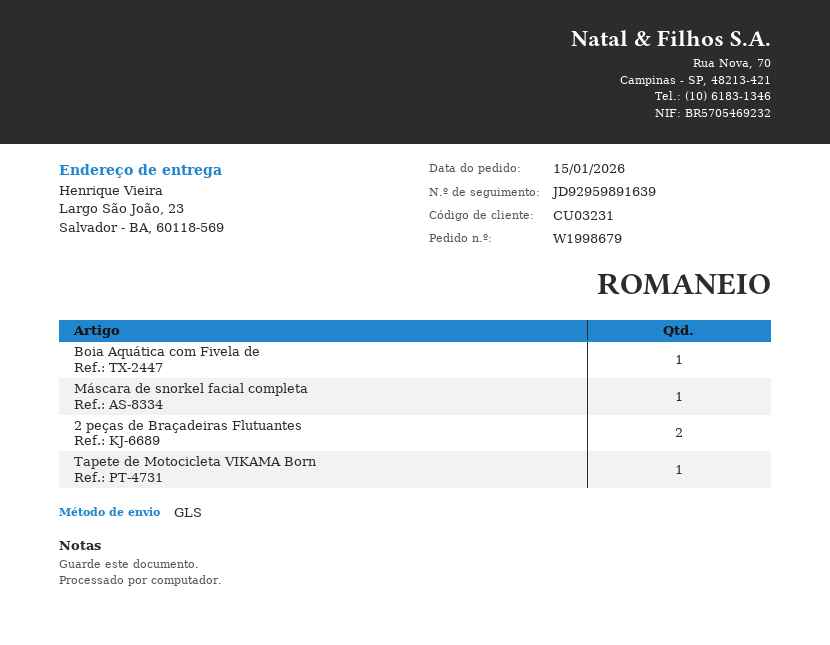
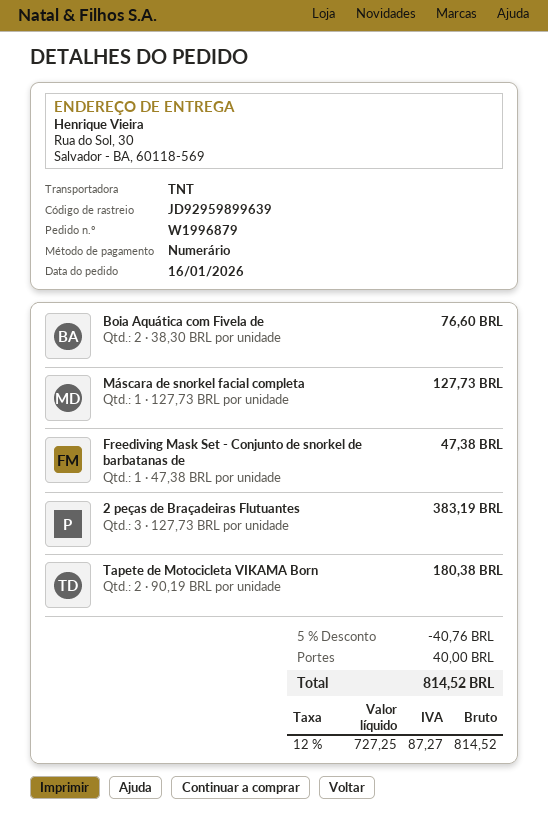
order number: W1998679 -> W1996879
order date: 2026-01-15 -> 2026-01-16
shipping method: GLS -> TNT
tracking number: JD92959891639 -> JD92959899639
ship to: Largo São João, 23, Salvador - BA, 60118-569 -> Rua do Sol, 30, Salvador - BA, 60118-569
Boia Aquática com Fivela de: 1 -> 2
2 peças de Braçadeiras Flutuantes: 2 -> 3
Tapete de Motocicleta VIKAMA Born: 1 -> 2
Freediving Mask Set - Conjunto de snorkel de barbatanas de: none -> 1

